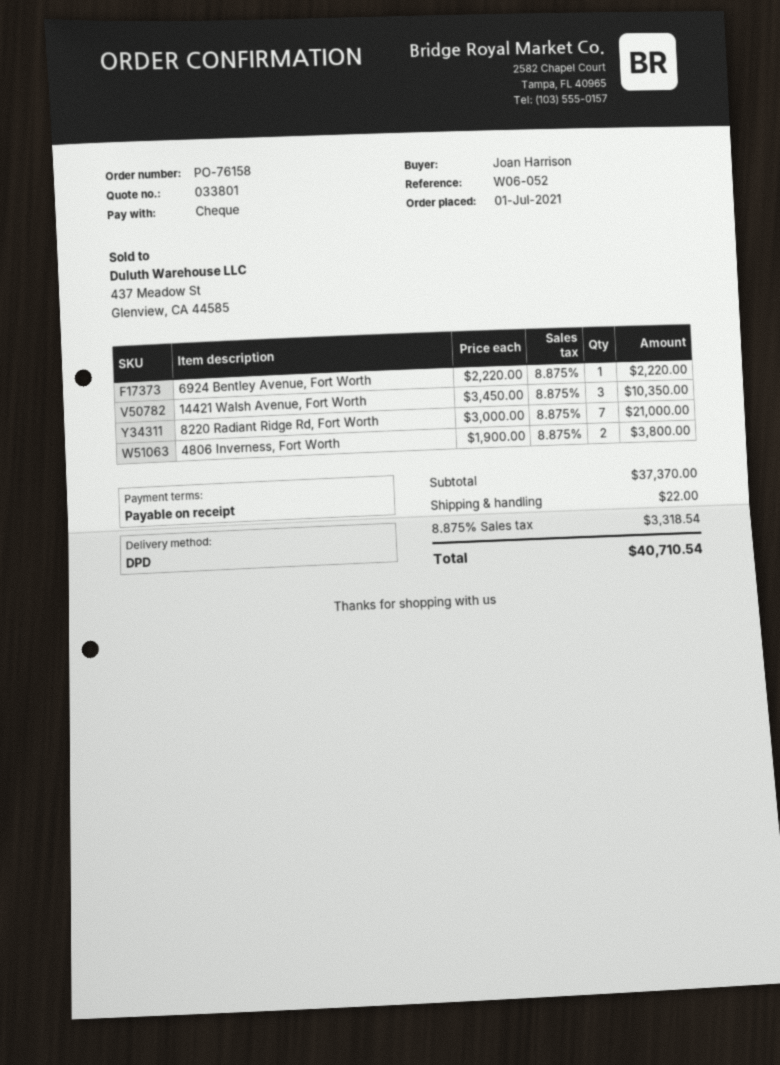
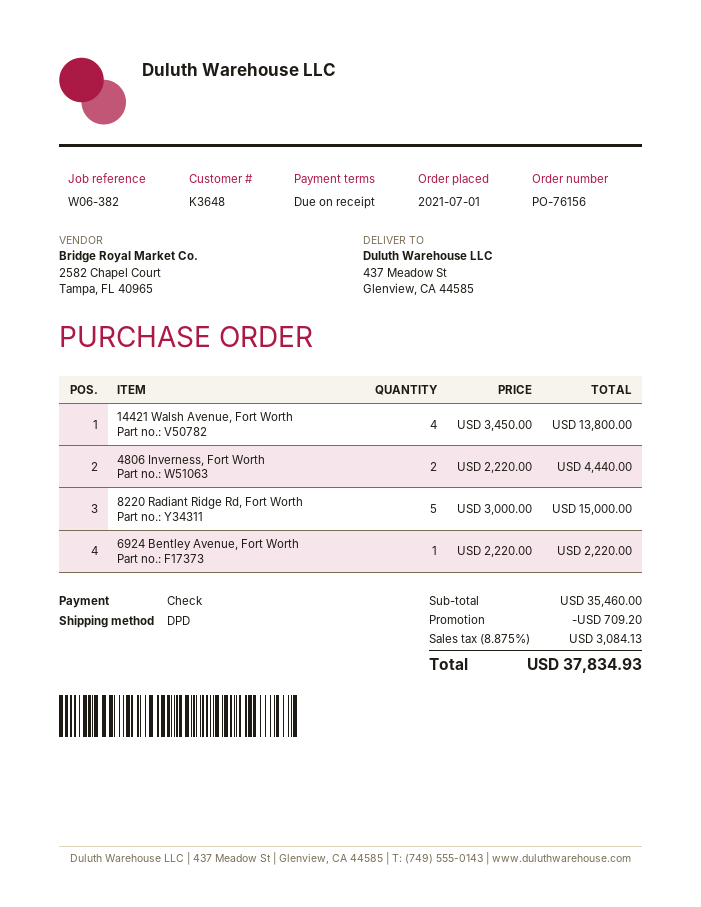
order number: PO-76158 -> PO-76156
reference: W06-052 -> W06-382
14421 Walsh Avenue, Fort Worth: 3 x 3450.00 = 10350.00 -> 4 x 3450.00 = 13800.00
8220 Radiant Ridge Rd, Fort Worth: 7 x 3000.00 = 21000.00 -> 5 x 3000.00 = 15000.00
4806 Inverness, Fort Worth: 2 x 1900.00 = 3800.00 -> 2 x 2220.00 = 4440.00
subtotal: 37370.00 -> 35460.00
discount: none -> 709.20
shipping: 22.00 -> none
tax: 8.875% = 3318.54 -> 8.875% = 3084.13
total: 40710.54 -> 37834.93

